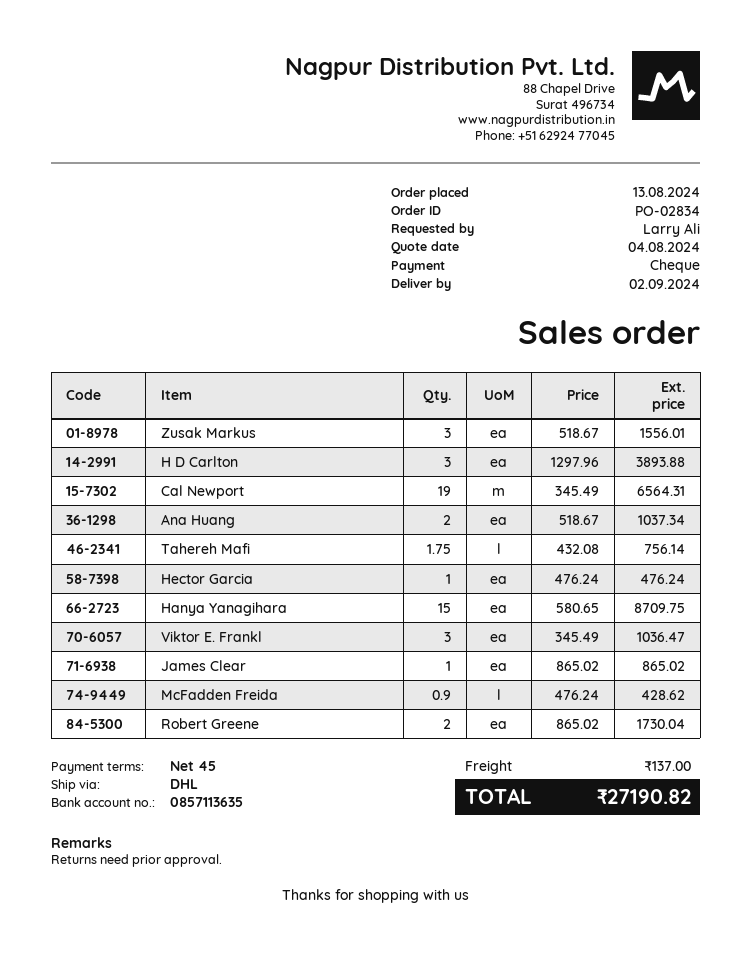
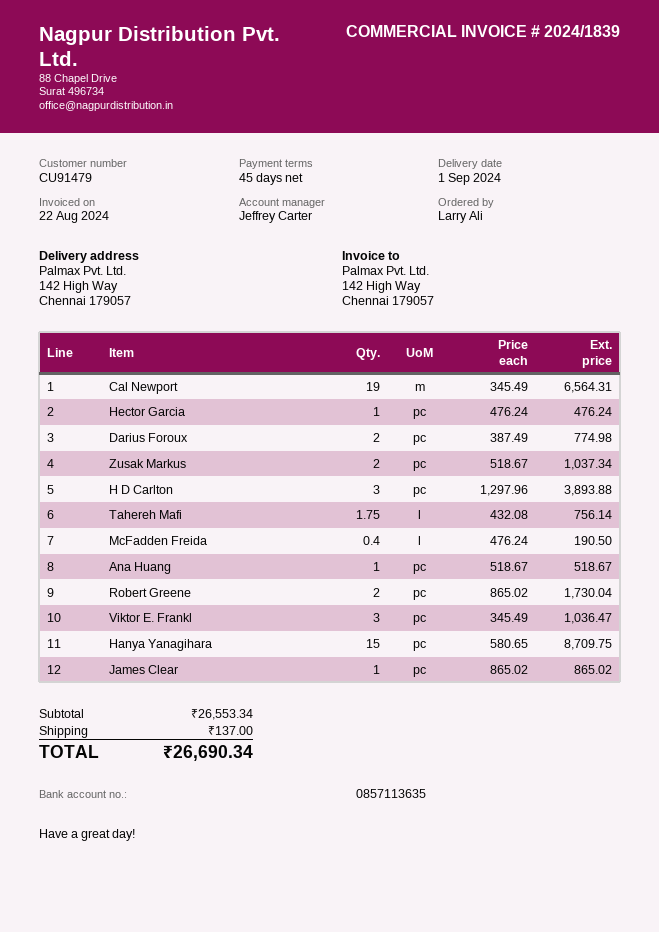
delivery date: 2024-09-02 -> 2024-09-01
Zusak Markus: 3 x 518.67 = 1556.01 -> 2 x 518.67 = 1037.34
Ana Huang: 2 x 518.67 = 1037.34 -> 1 x 518.67 = 518.67
McFadden Freida: 0.9 x 476.24 = 428.62 -> 0.4 x 476.24 = 190.50
Darius Foroux: none -> 2 x 387.49 = 774.98
total: 27190.82 -> 26690.34

